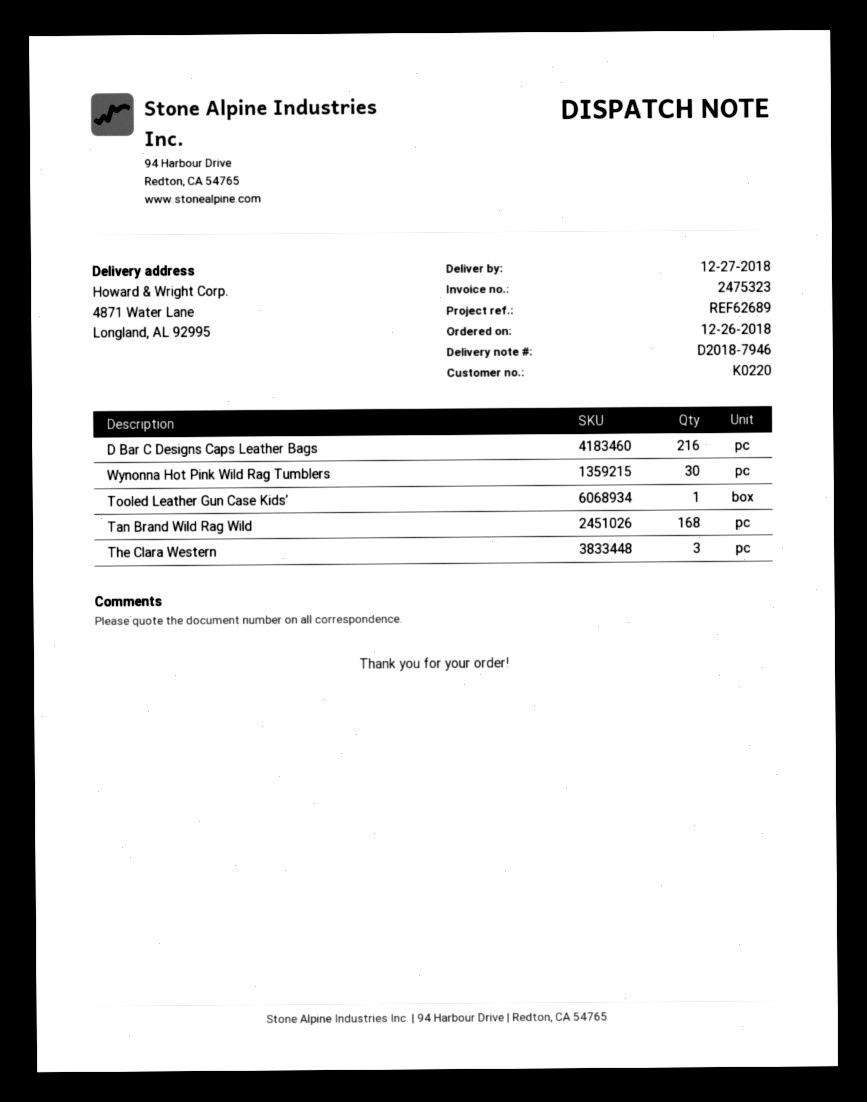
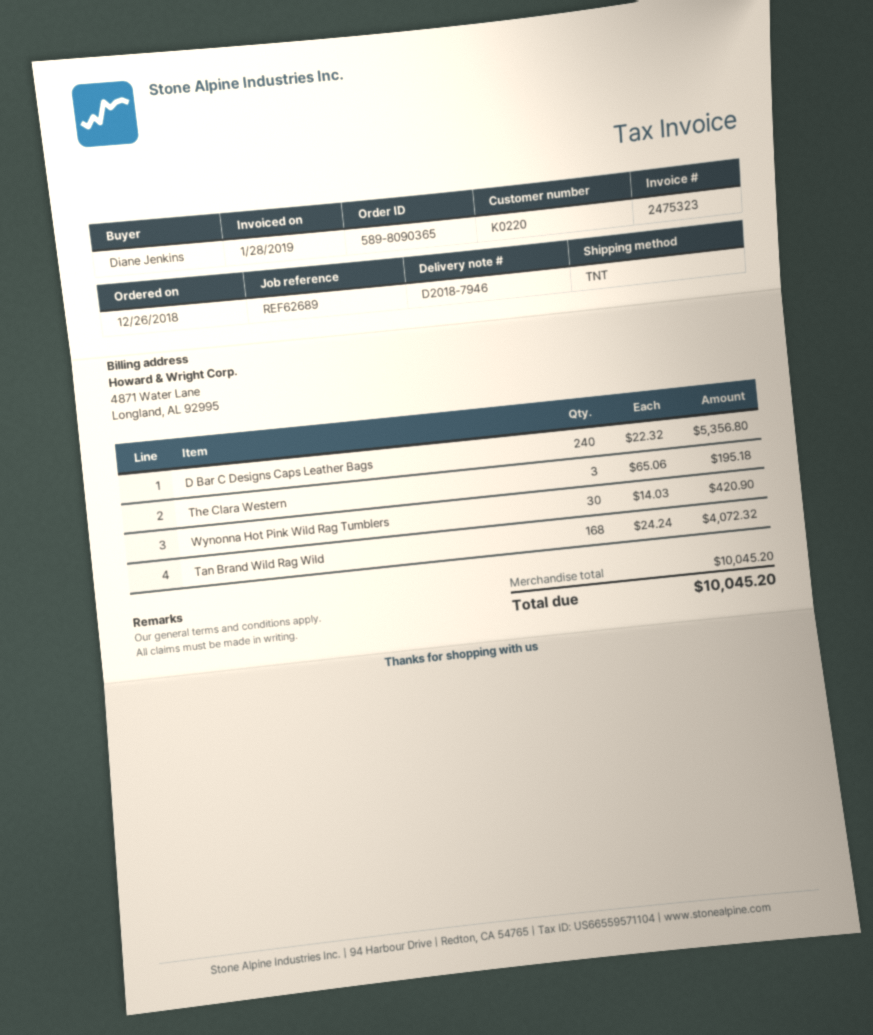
D Bar C Designs Caps Leather Bags: 216 -> 240
Tooled Leather Gun Case Kids’: 1 -> none

